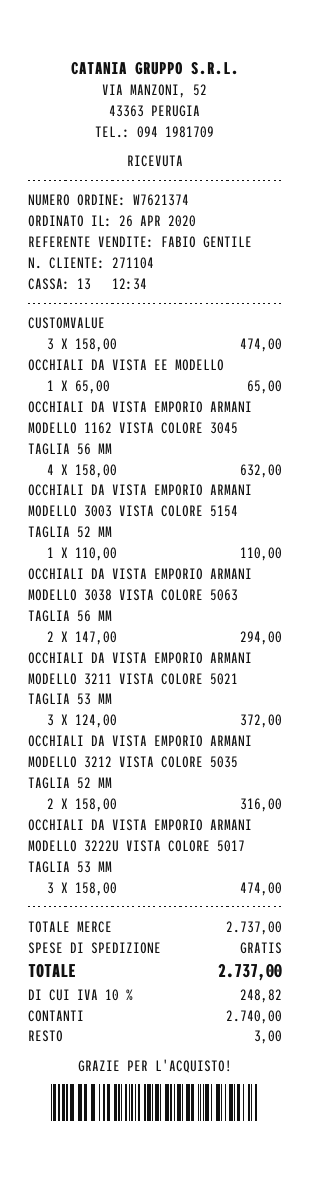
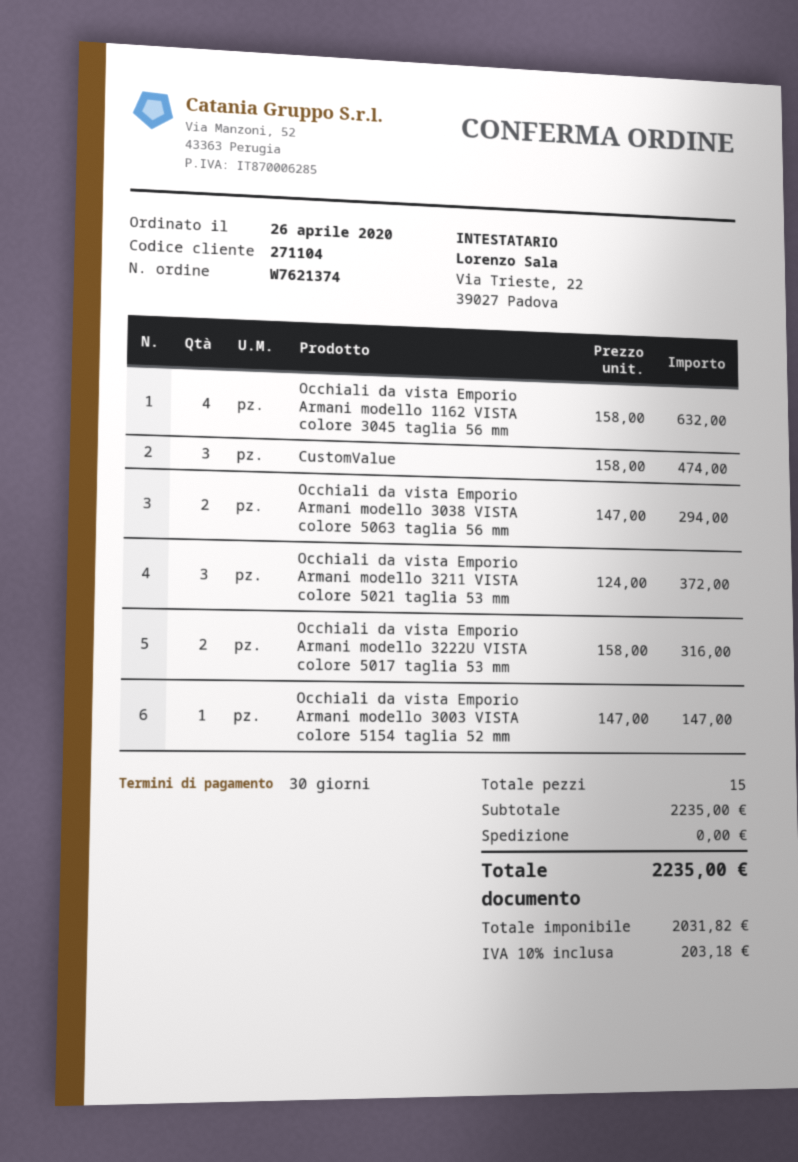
OCCHIALI DA VISTA EE MODELLO: 1 x 65.00 = 65.00 -> none
OCCHIALI DA VISTA EMPORIO ARMANI MODELLO 3003 VISTA COLORE 5154 TAGLIA 52 MM: 1 x 110.00 = 110.00 -> 1 x 147.00 = 147.00
OCCHIALI DA VISTA EMPORIO ARMANI MODELLO 3212 VISTA COLORE 5035 TAGLIA 52 MM: 2 x 158.00 = 316.00 -> none
OCCHIALI DA VISTA EMPORIO ARMANI MODELLO 3222U VISTA COLORE 5017 TAGLIA 53 MM: 3 x 158.00 = 474.00 -> 2 x 158.00 = 316.00
subtotal: 2737.00 -> 2235.00
tax: 10% = 248.82 -> 10% = 203.18
total: 2737.00 -> 2235.00

